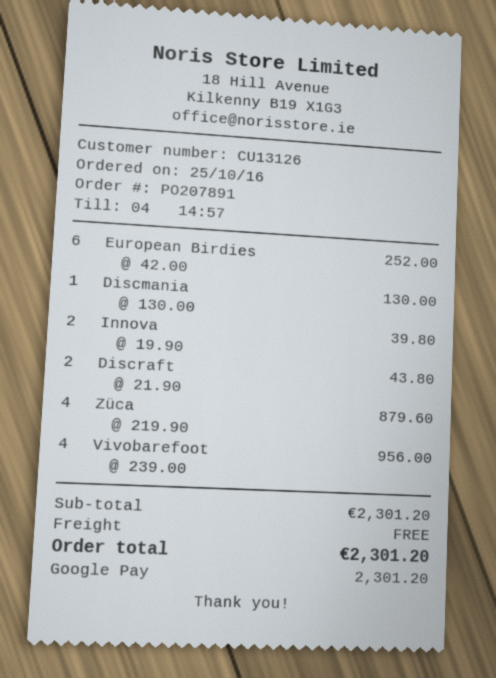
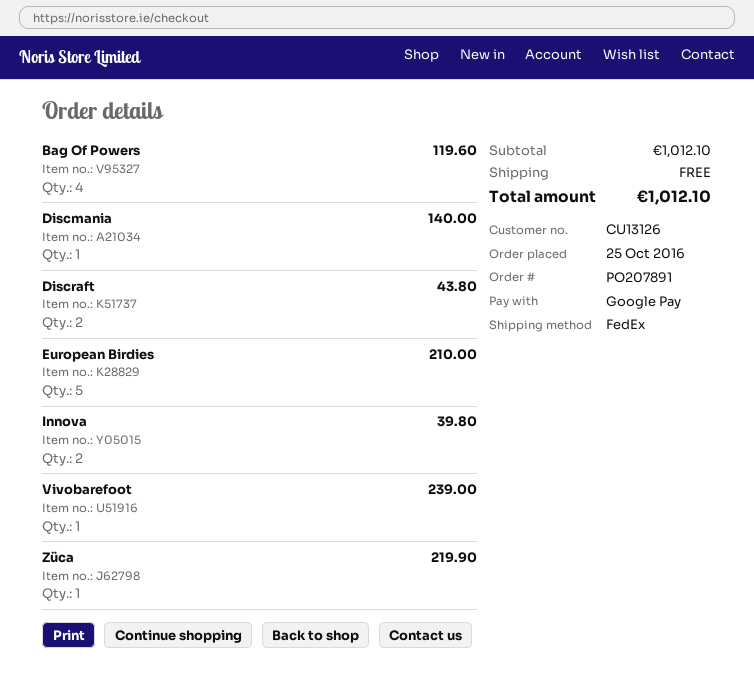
European Birdies: 6 for 252.00 -> 5 for 210.00
Discmania: 1 for 130.00 -> 1 for 140.00
Züca: 4 for 879.60 -> 1 for 219.90
Vivobarefoot: 4 for 956.00 -> 1 for 239.00
Bag Of Powers: none -> 4 for 119.60
subtotal: 2301.20 -> 1012.10
total: 2301.20 -> 1012.10

